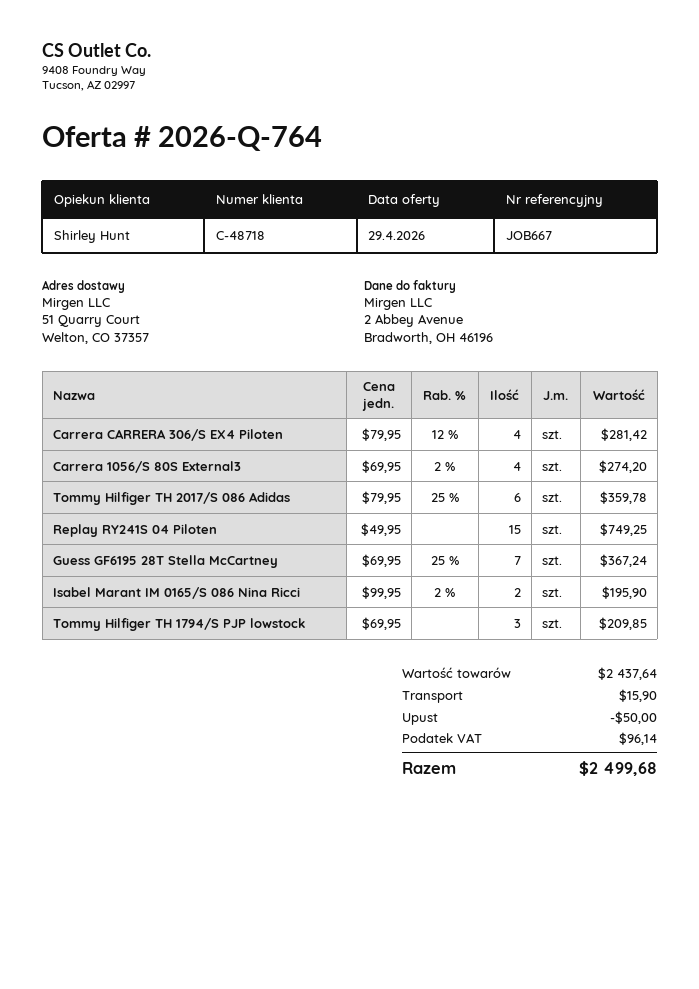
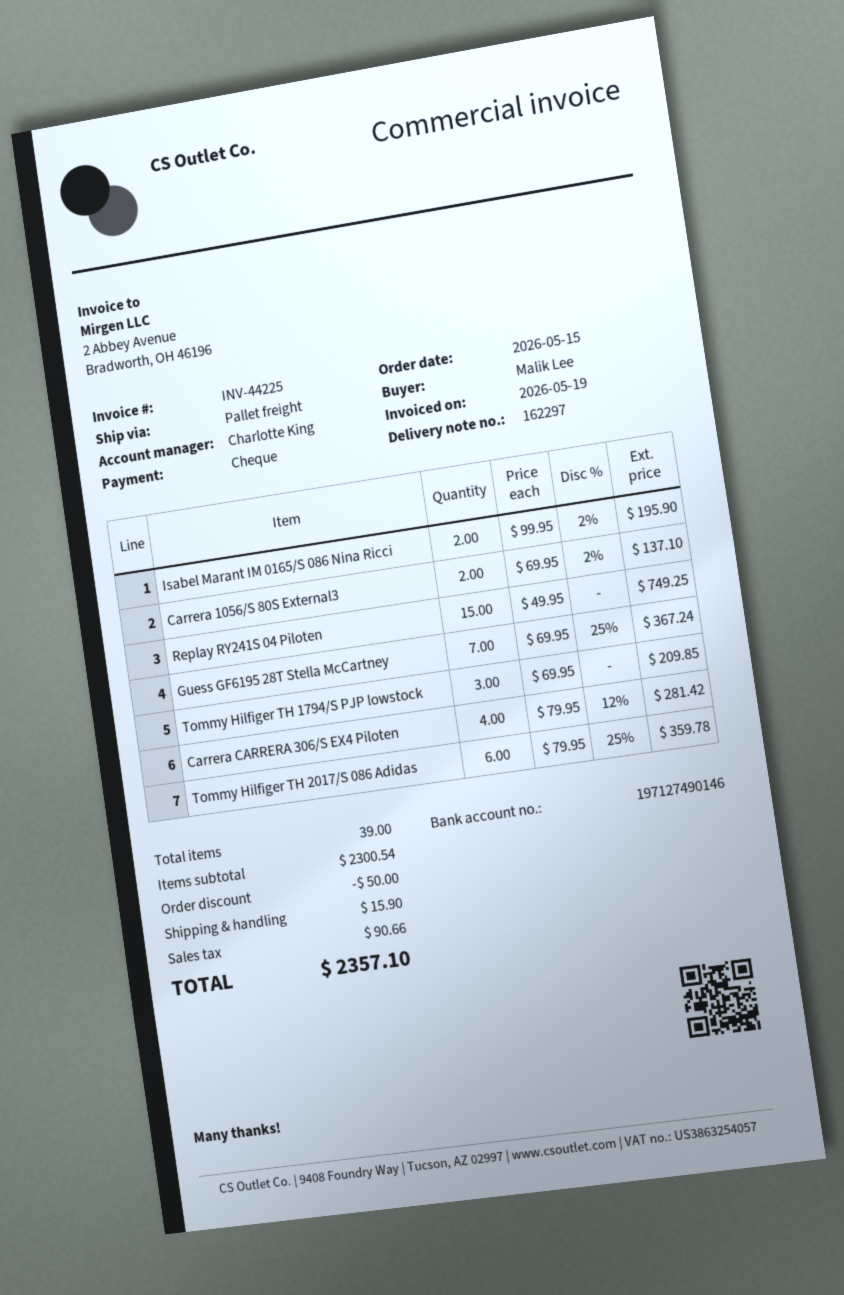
sales rep: Shirley Hunt -> Charlotte King
Carrera 1056/S 80S External3: 4 x 69.95 - 2% = 274.20 -> 2 x 69.95 - 2% = 137.10
subtotal: 2437.64 -> 2300.54
tax: 96.14 -> 90.66
total: 2499.68 -> 2357.10

